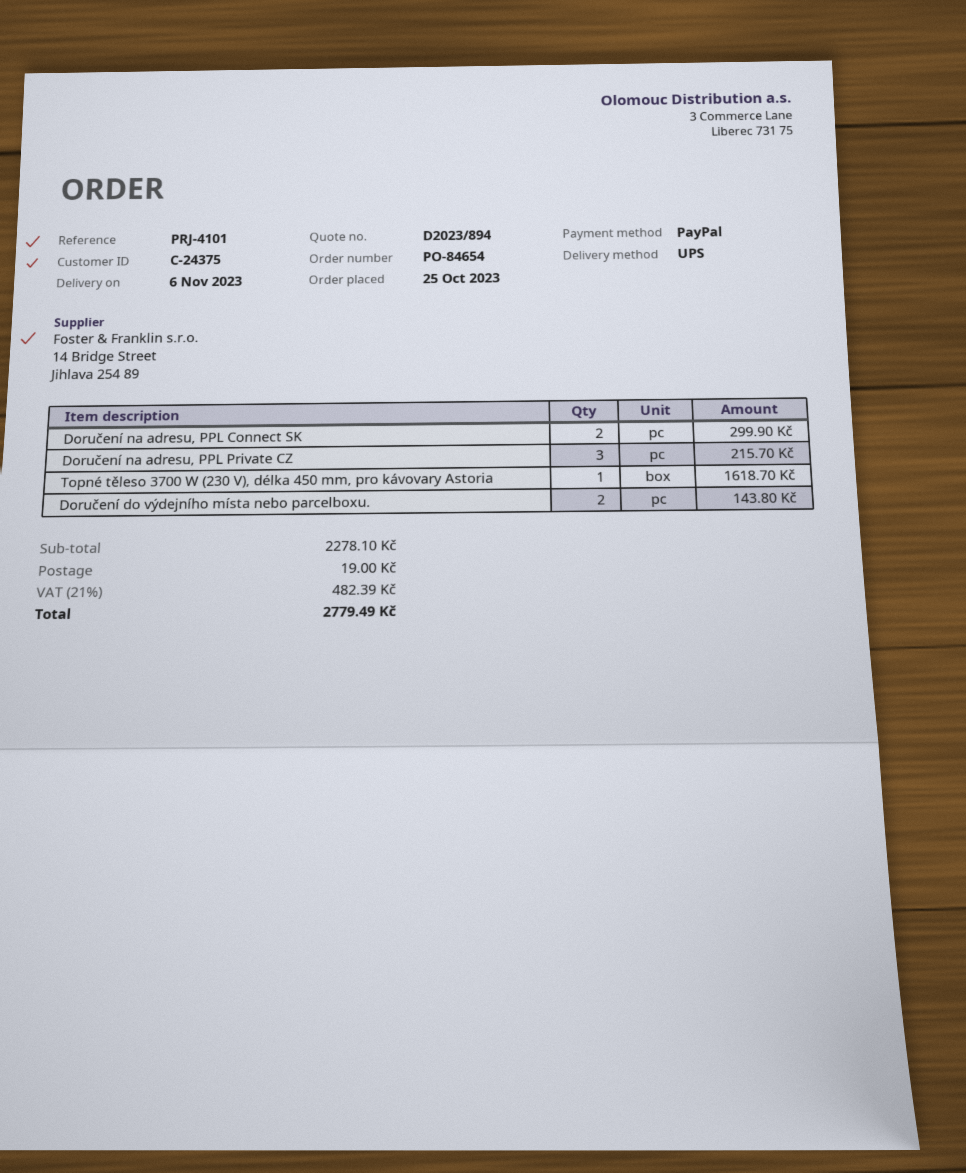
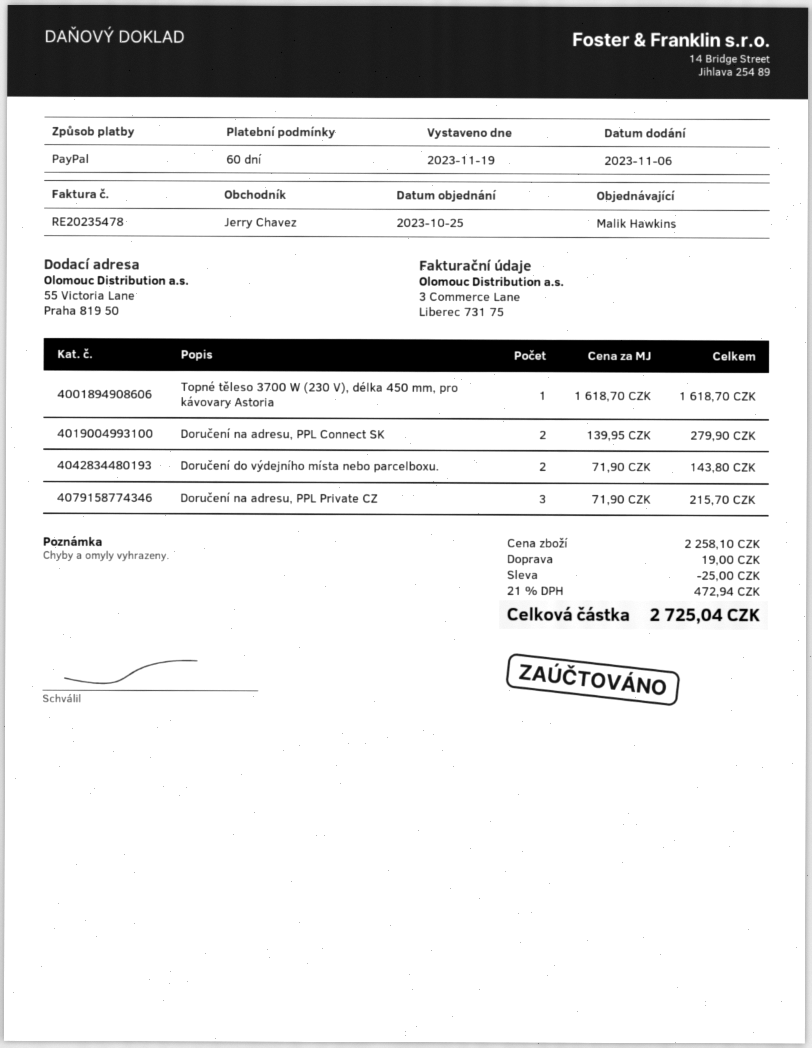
Doručení na adresu, PPL Connect SK: 2 for 299.90 -> 2 for 279.90
subtotal: 2278.10 -> 2258.10
discount: none -> 25.00
tax: 21% = 482.39 -> 21% = 472.94
total: 2779.49 -> 2725.04

